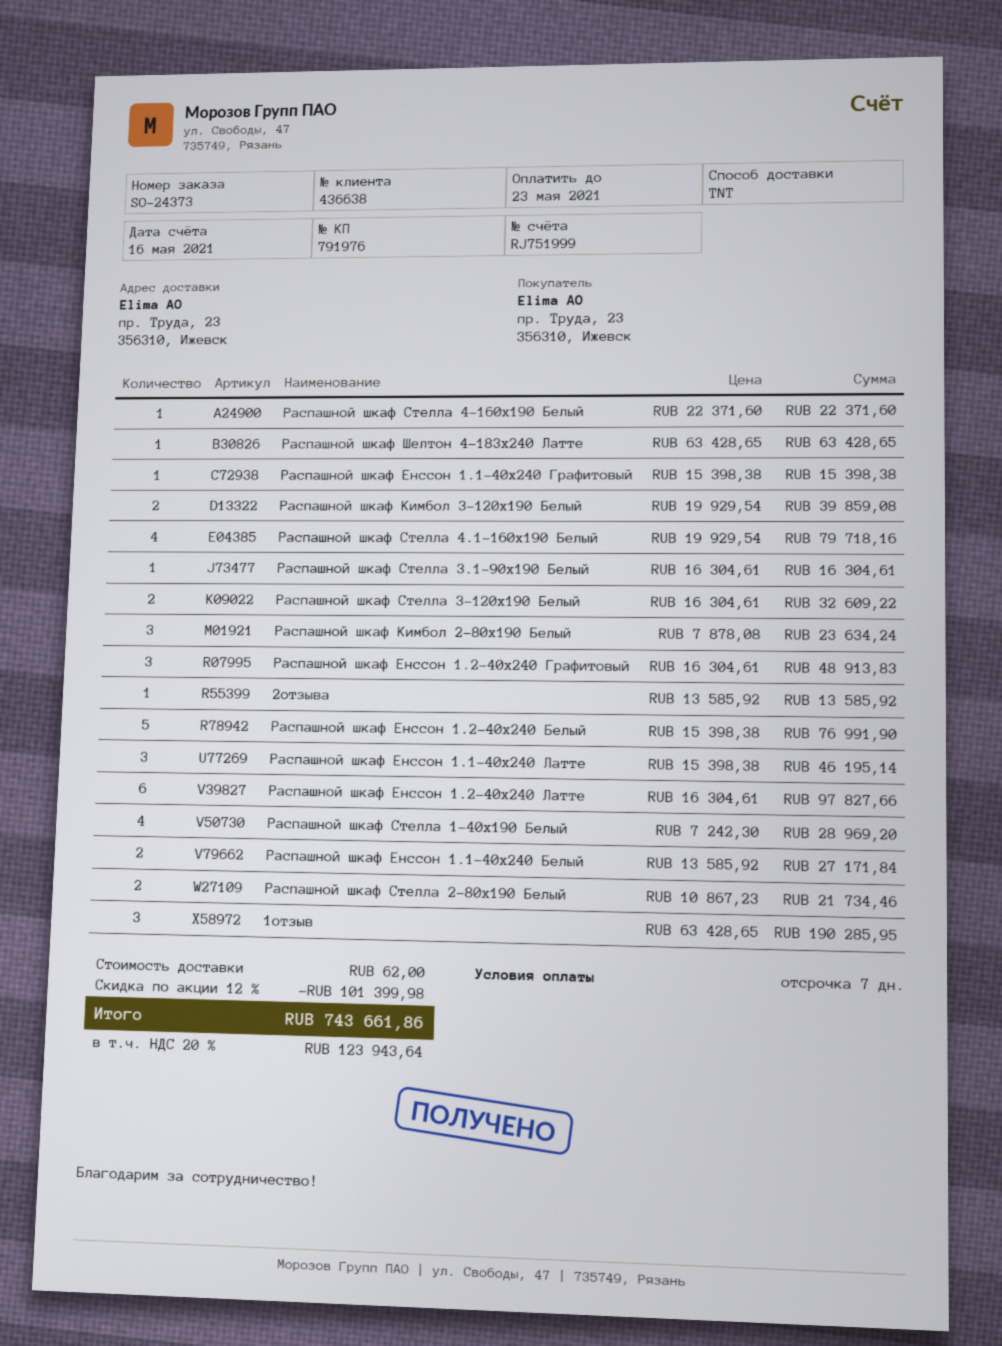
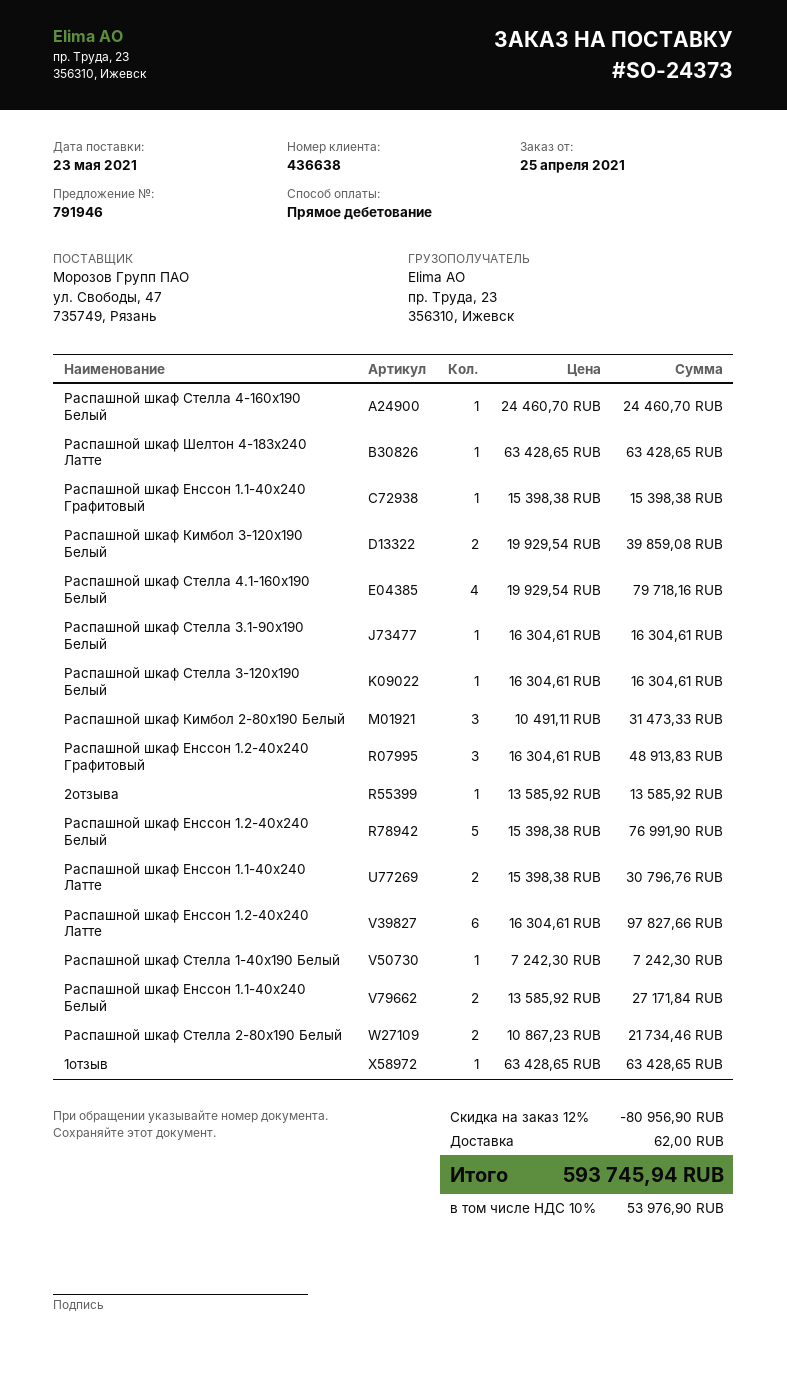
quote number: 791976 -> 791946
Распашной шкаф Стелла 4-160x190 Белый: 1 x 22371.60 = 22371.60 -> 1 x 24460.70 = 24460.70
Распашной шкаф Стелла 3-120x190 Белый: 2 x 16304.61 = 32609.22 -> 1 x 16304.61 = 16304.61
Распашной шкаф Кимбол 2-80x190 Белый: 3 x 7878.08 = 23634.24 -> 3 x 10491.11 = 31473.33
Распашной шкаф Енссон 1.1-40x240 Латте: 3 x 15398.38 = 46195.14 -> 2 x 15398.38 = 30796.76
Распашной шкаф Стелла 1-40x190 Белый: 4 x 7242.30 = 28969.20 -> 1 x 7242.30 = 7242.30
1отзыв: 3 x 63428.65 = 190285.95 -> 1 x 63428.65 = 63428.65
discount: 12% = 101399.98 -> 12% = 80956.90
tax: 20% = 123943.64 -> 10% = 53976.90
total: 743661.86 -> 593745.94

